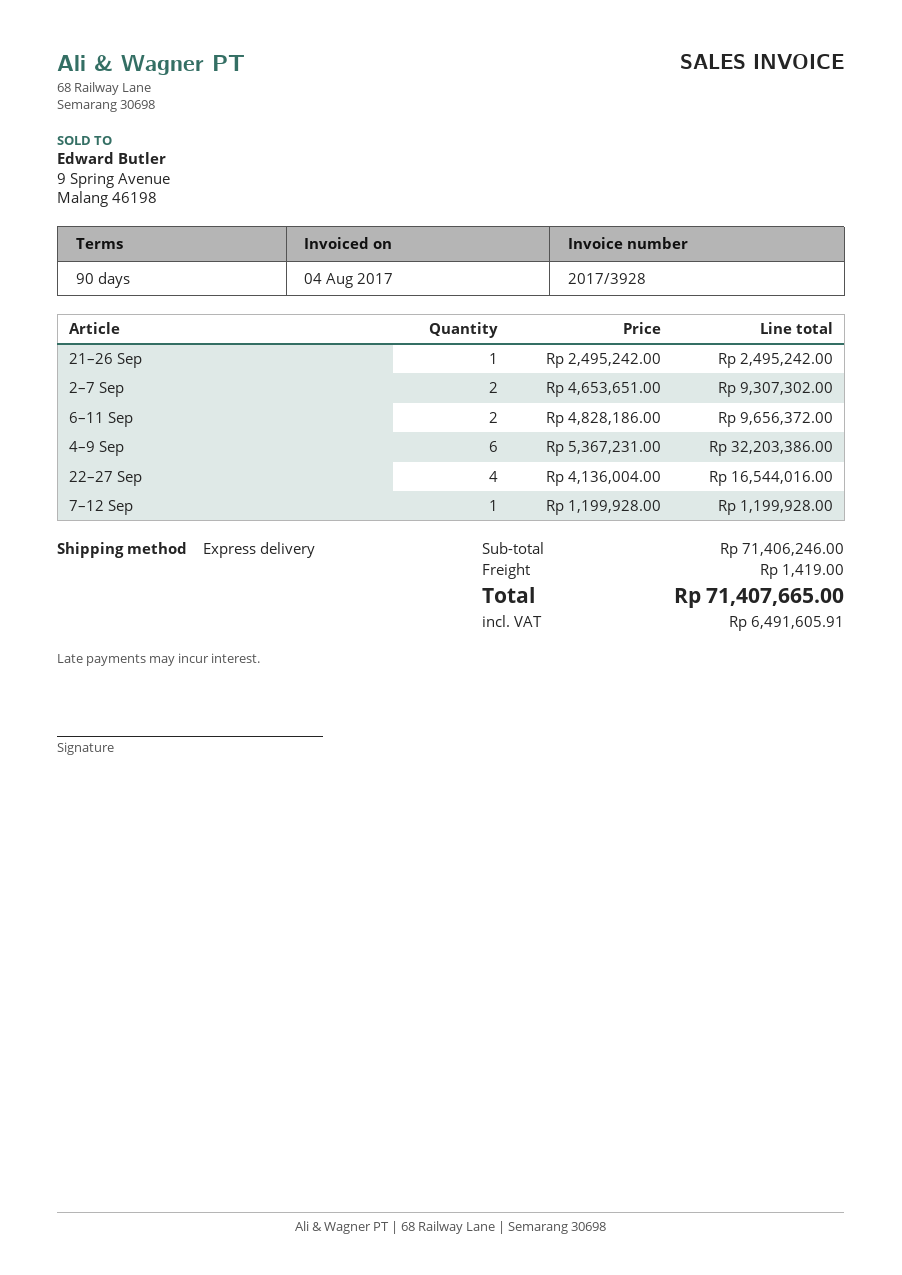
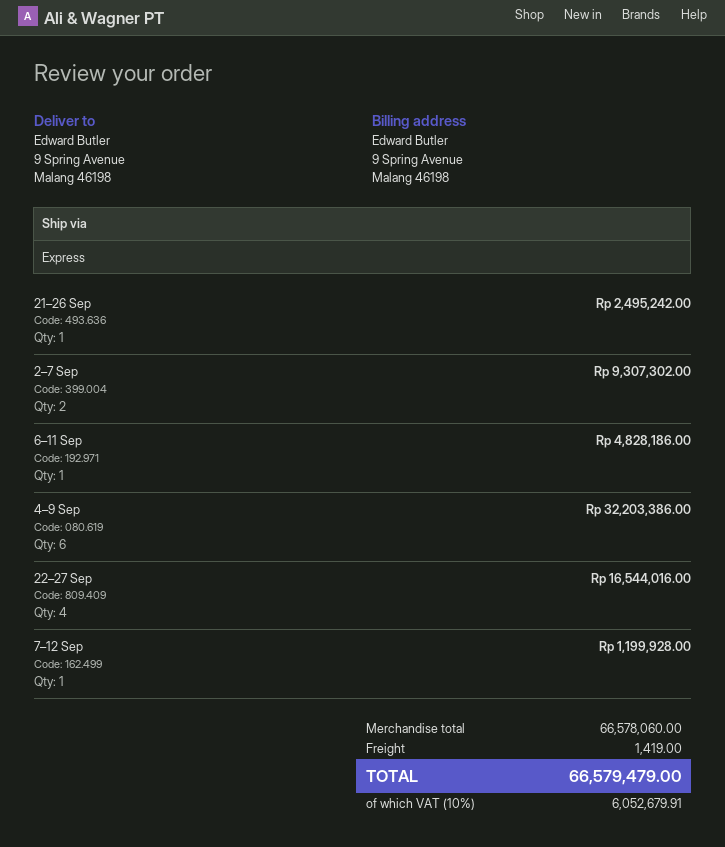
6–11 Sep: 2 for 9656372.00 -> 1 for 4828186.00
subtotal: 71406246.00 -> 66578060.00
tax: 6491605.91 -> 6052679.91
total: 71407665.00 -> 66579479.00

